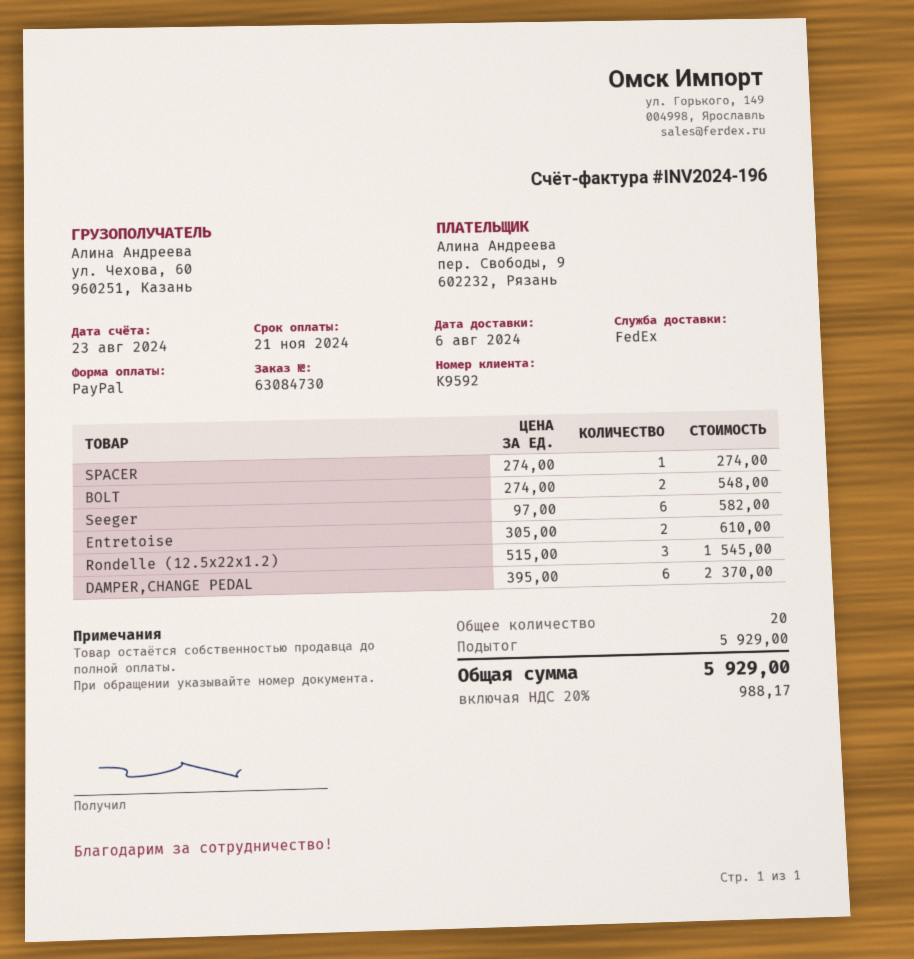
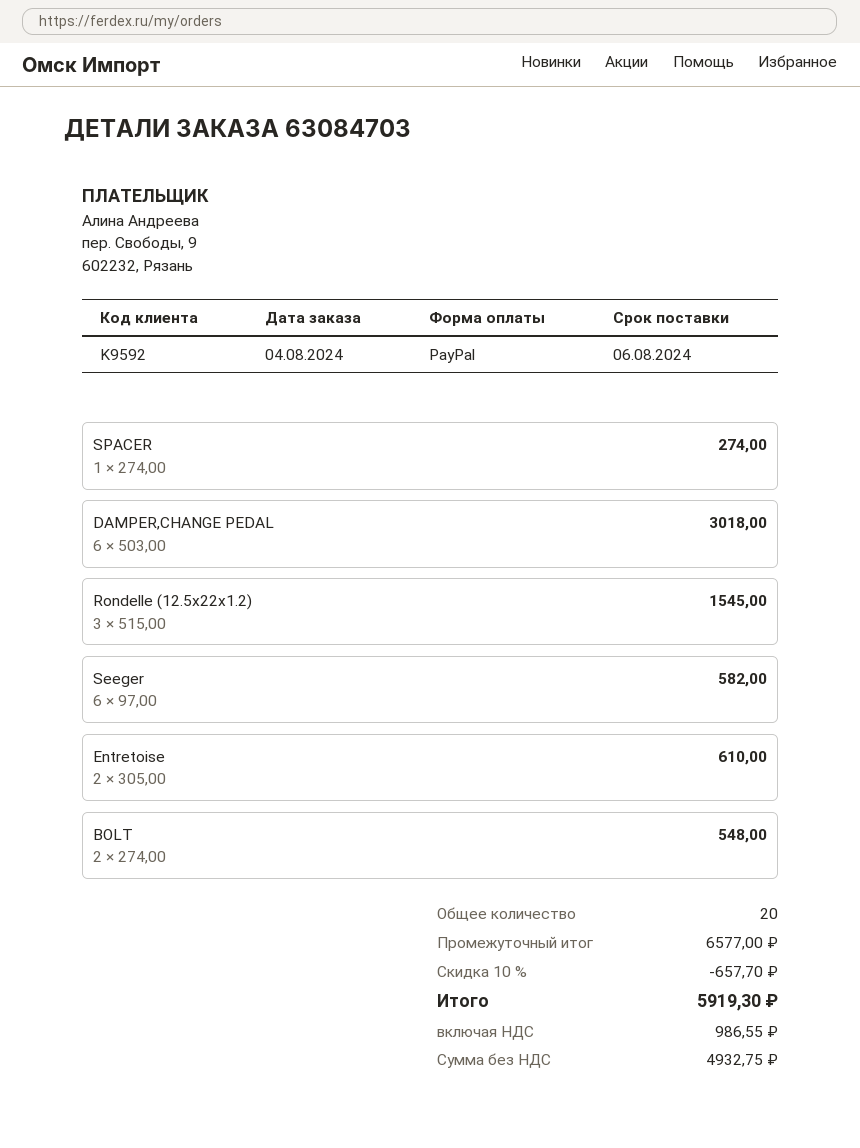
order number: 63084730 -> 63084703
DAMPER,CHANGE PEDAL: 6 x 395.00 = 2370.00 -> 6 x 503.00 = 3018.00
subtotal: 5929.00 -> 6577.00
discount: none -> 10% = 657.70
tax: 988.17 -> 986.55
total: 5929.00 -> 5919.30

